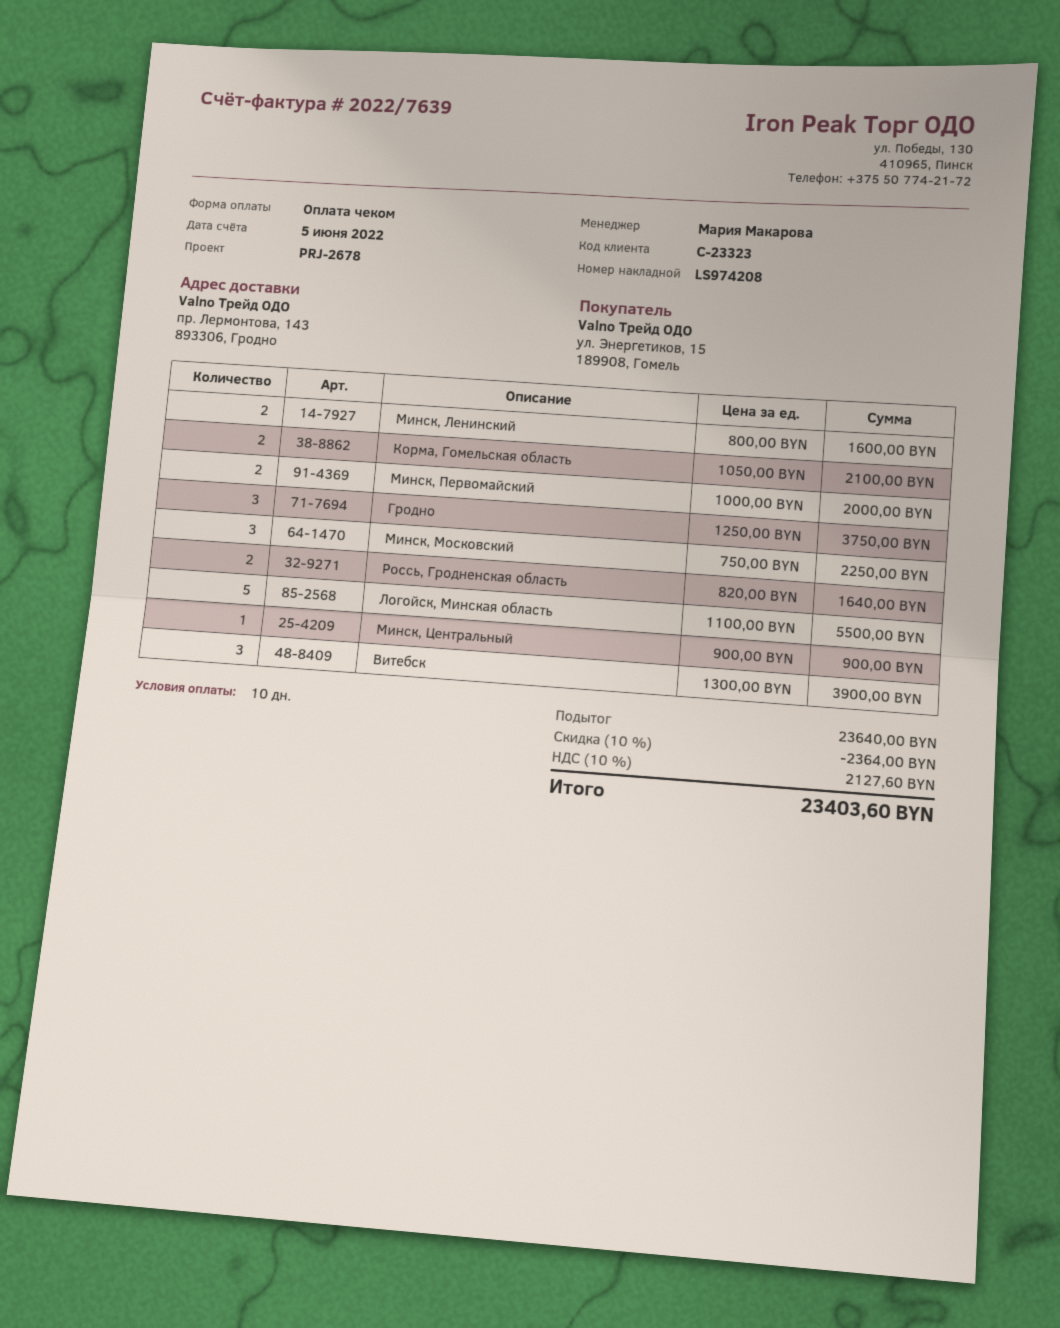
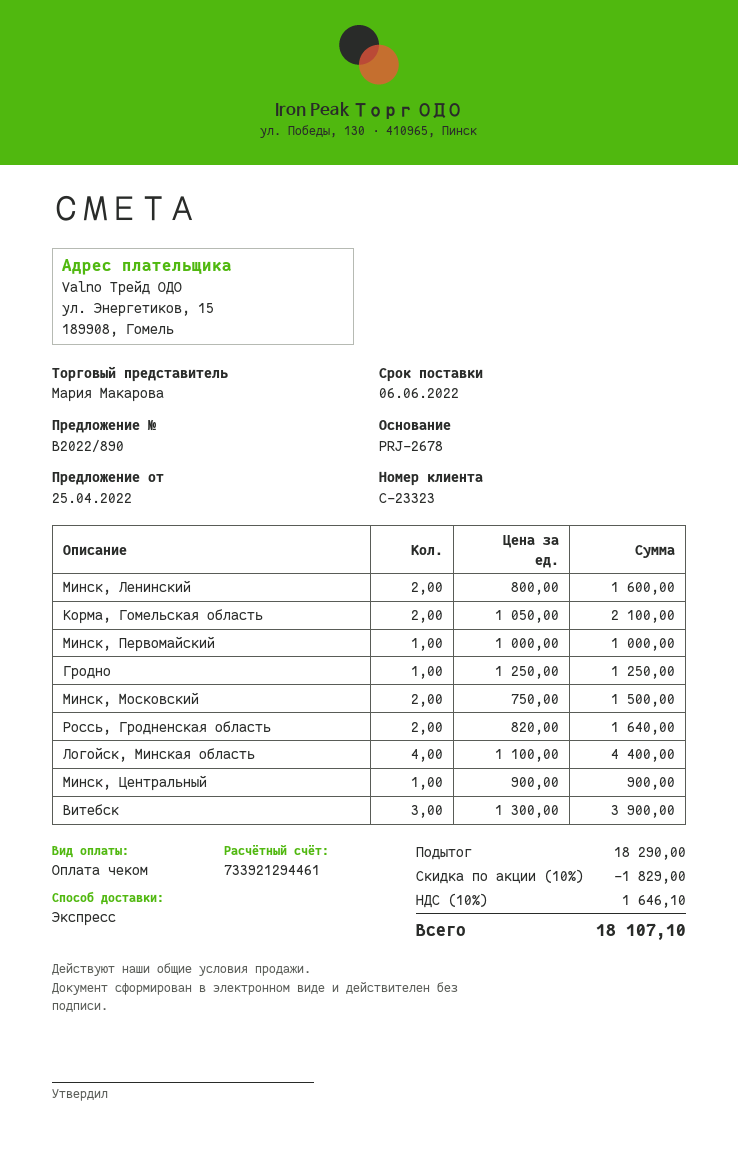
Минск, Первомайский: 2 x 1000.00 = 2000.00 -> 1 x 1000.00 = 1000.00
Гродно: 3 x 1250.00 = 3750.00 -> 1 x 1250.00 = 1250.00
Минск, Московский: 3 x 750.00 = 2250.00 -> 2 x 750.00 = 1500.00
Логойск, Минская область: 5 x 1100.00 = 5500.00 -> 4 x 1100.00 = 4400.00
subtotal: 23640.00 -> 18290.00
discount: 10% = 2364.00 -> 10% = 1829.00
tax: 10% = 2127.60 -> 10% = 1646.10
total: 23403.60 -> 18107.10

